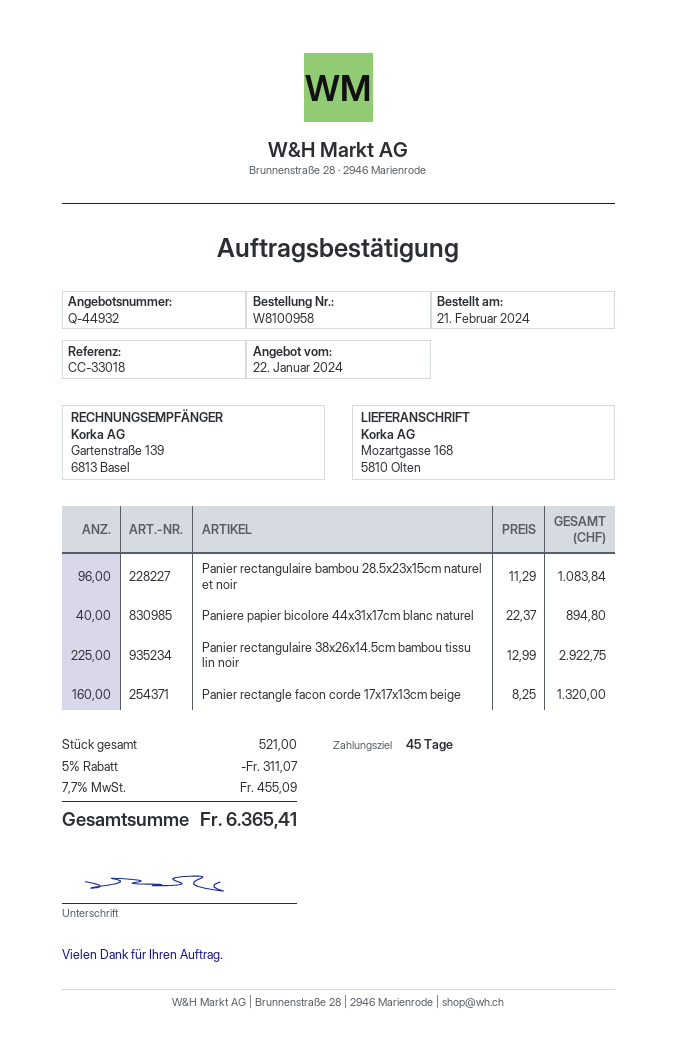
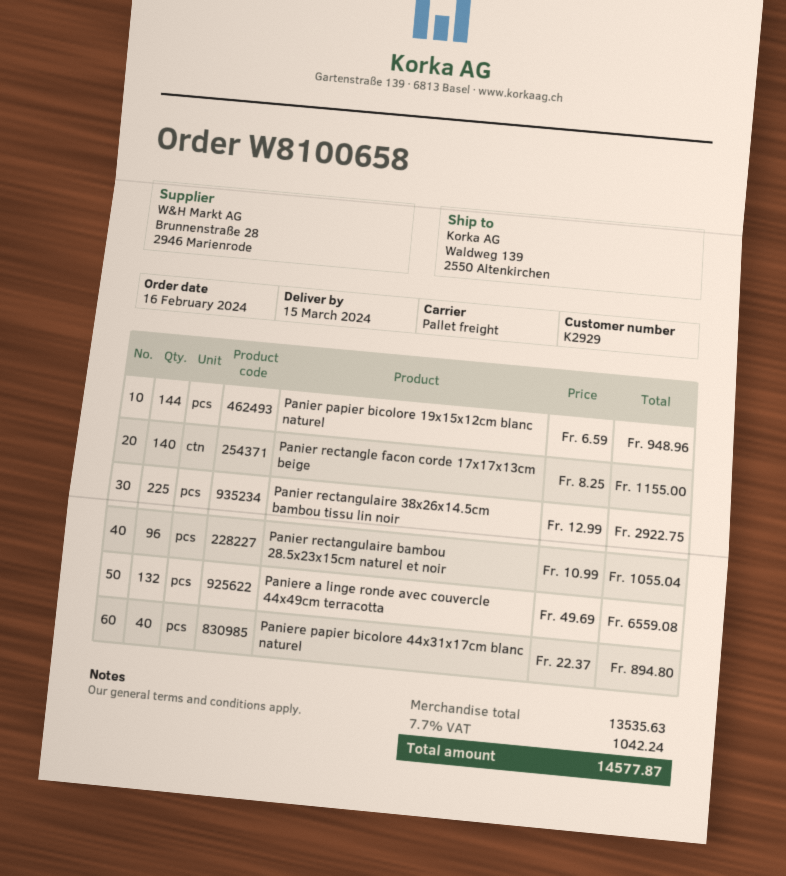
order number: W8100958 -> W8100658
order date: 2024-02-21 -> 2024-02-16
ship to: Mozartgasse 168, 5810 Olten -> Waldweg 139, 2550 Altenkirchen
Panier rectangulaire bambou 28.5x23x15cm naturel et noir: 96 x 11.29 = 1083.84 -> 96 x 10.99 = 1055.04
Panier rectangle facon corde 17x17x13cm beige: 160 x 8.25 = 1320.00 -> 140 x 8.25 = 1155.00
Panier papier bicolore 19x15x12cm blanc naturel: none -> 144 x 6.59 = 948.96
Paniere a linge ronde avec couvercle 44x49cm terracotta: none -> 132 x 49.69 = 6559.08
discount: 5% = 311.07 -> none
tax: 7.7% = 455.09 -> 7.7% = 1042.24
total: 6365.41 -> 14577.87

